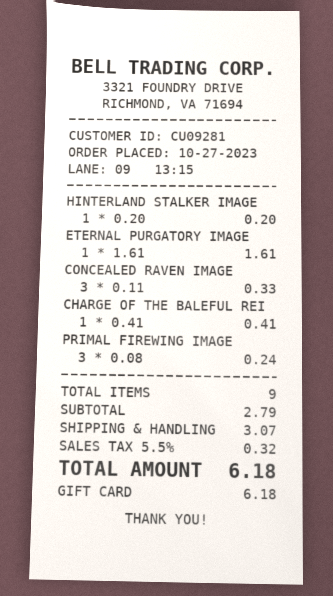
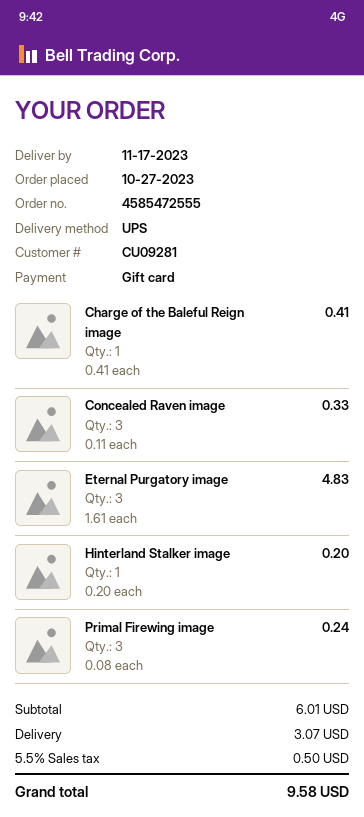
ETERNAL PURGATORY IMAGE: 1 x 1.61 = 1.61 -> 3 x 1.61 = 4.83
subtotal: 2.79 -> 6.01
tax: 5.5% = 0.32 -> 5.5% = 0.50
total: 6.18 -> 9.58

